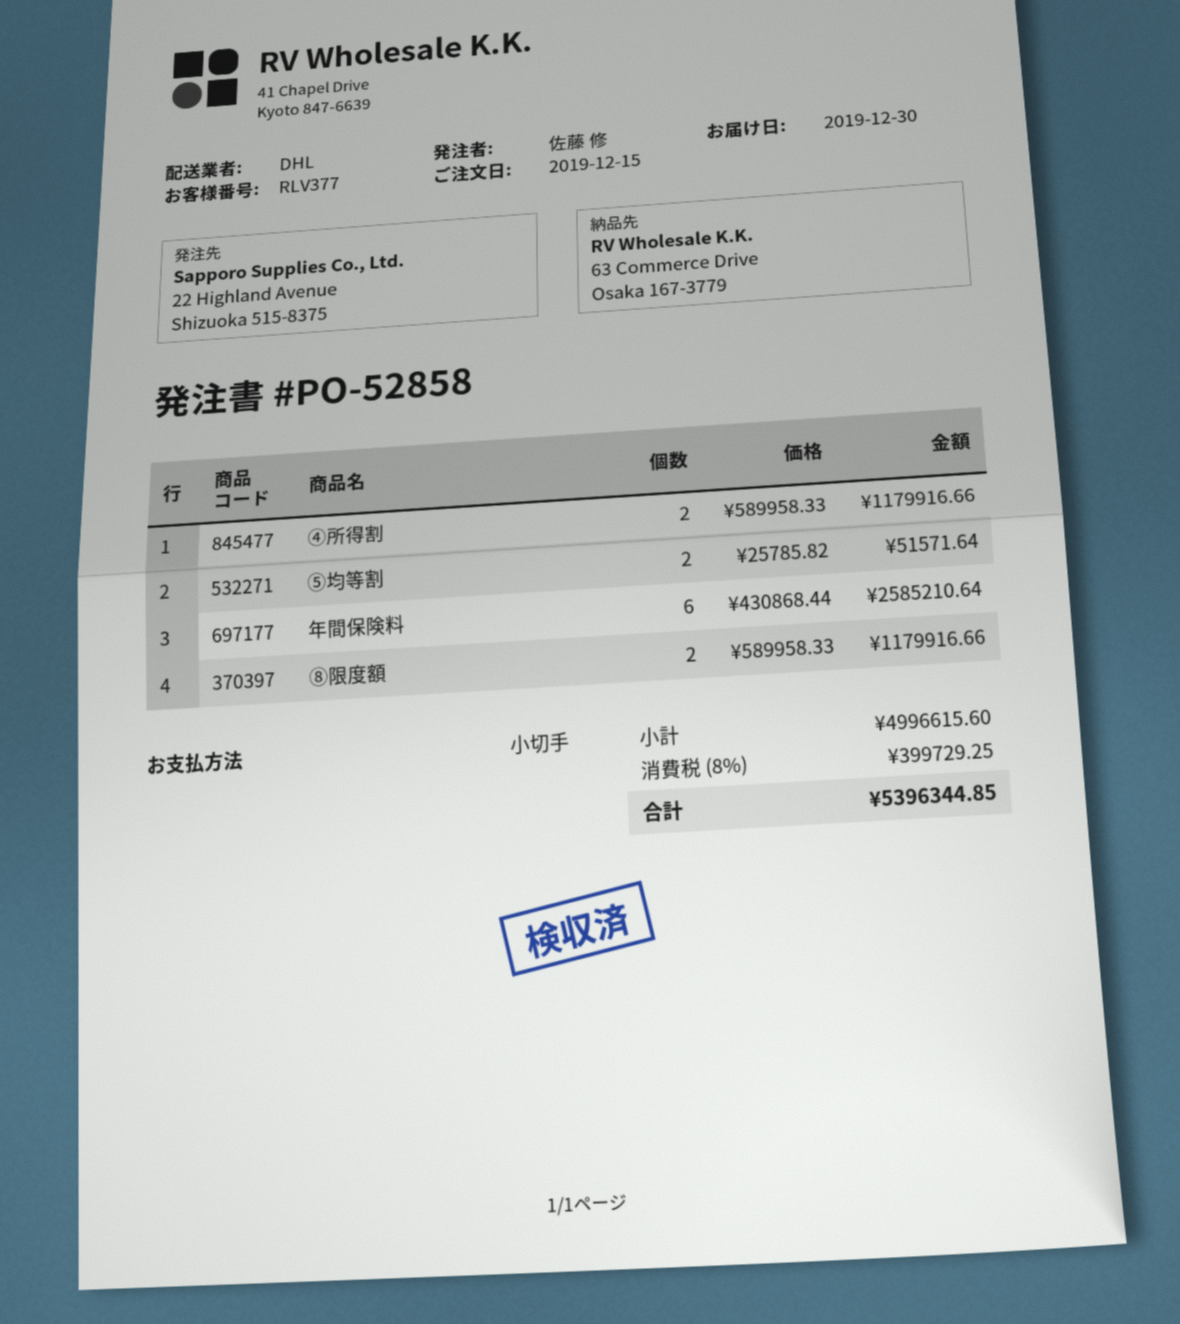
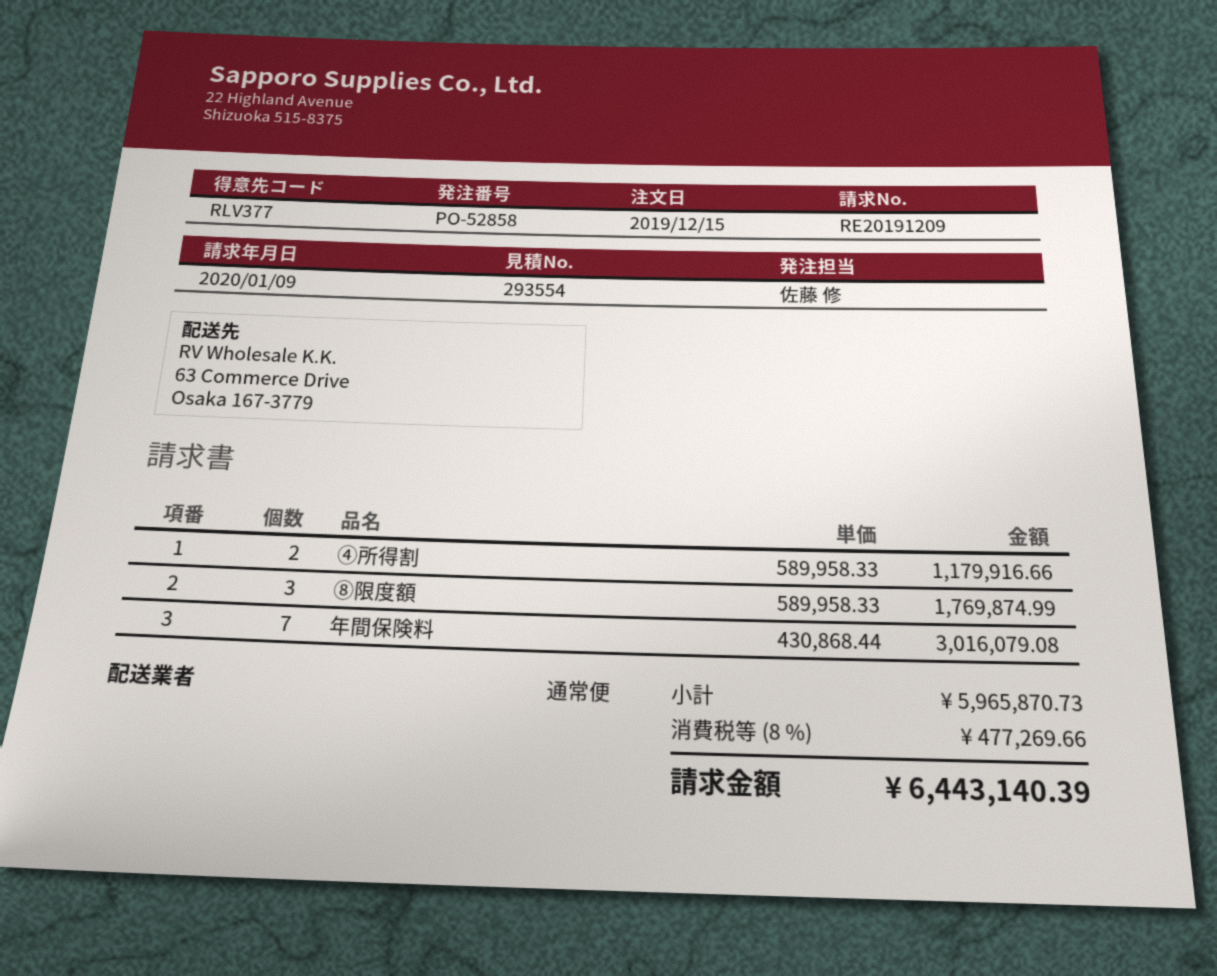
shipping method: DHL -> standard
⑤均等割: 2 x 25785.82 = 51571.64 -> none
年間保険料: 6 x 430868.44 = 2585210.64 -> 7 x 430868.44 = 3016079.08
⑧限度額: 2 x 589958.33 = 1179916.66 -> 3 x 589958.33 = 1769874.99
subtotal: 4996615.60 -> 5965870.73
tax: 8% = 399729.25 -> 8% = 477269.66
total: 5396344.85 -> 6443140.39

